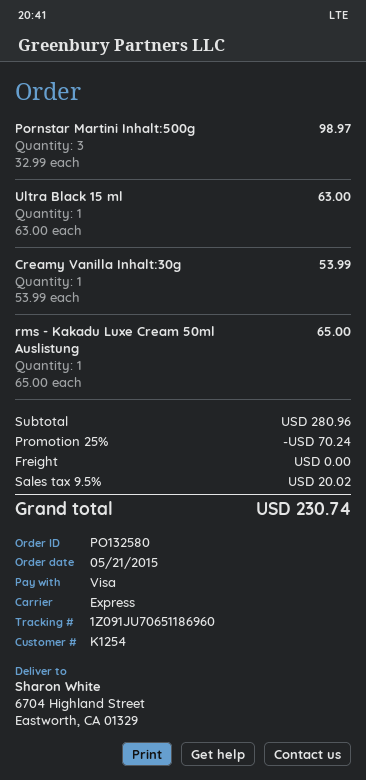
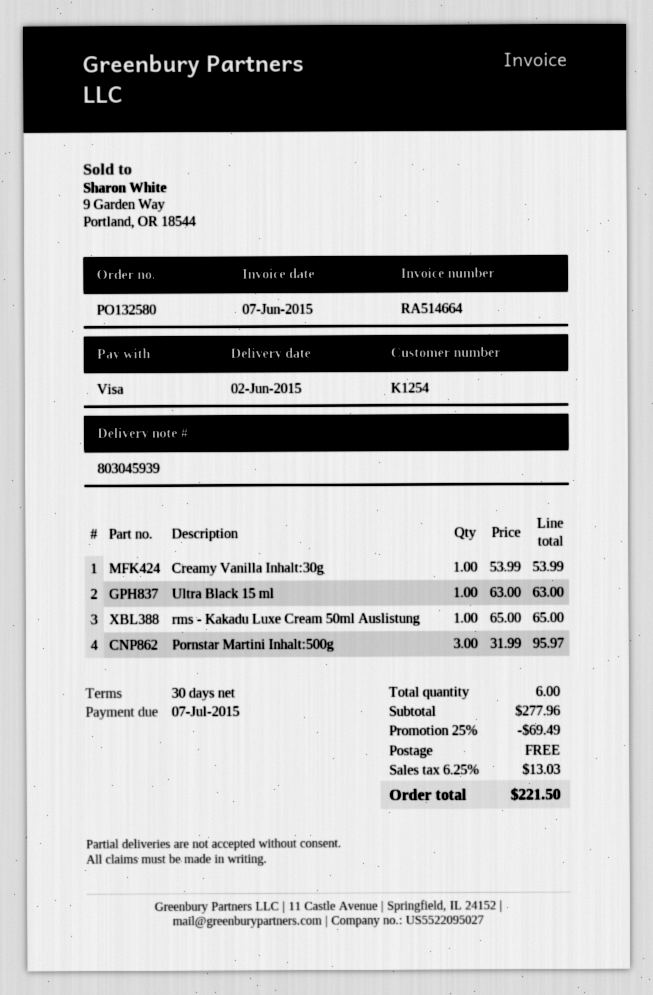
Pornstar Martini Inhalt:500g: 3 x 32.99 = 98.97 -> 3 x 31.99 = 95.97
subtotal: 280.96 -> 277.96
discount: 25% = 70.24 -> 25% = 69.49
tax: 9.5% = 20.02 -> 6.25% = 13.03
total: 230.74 -> 221.50

